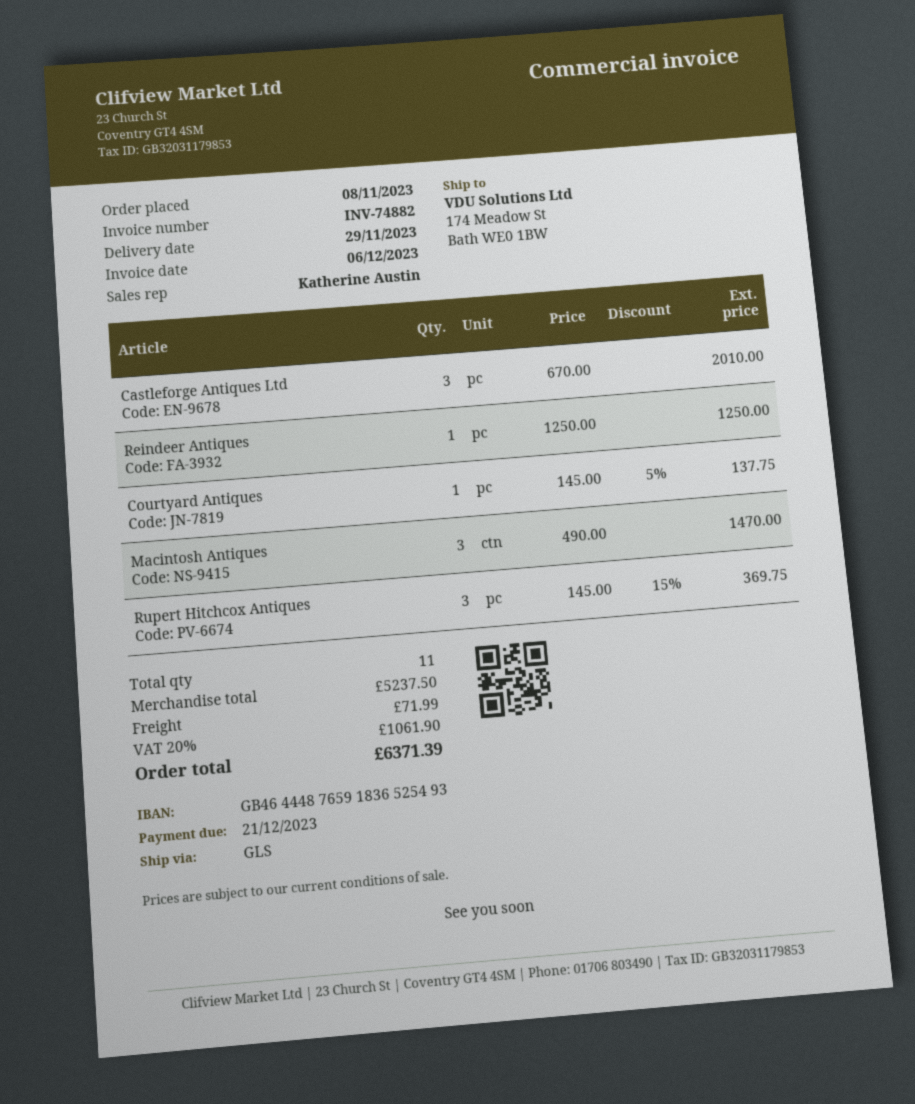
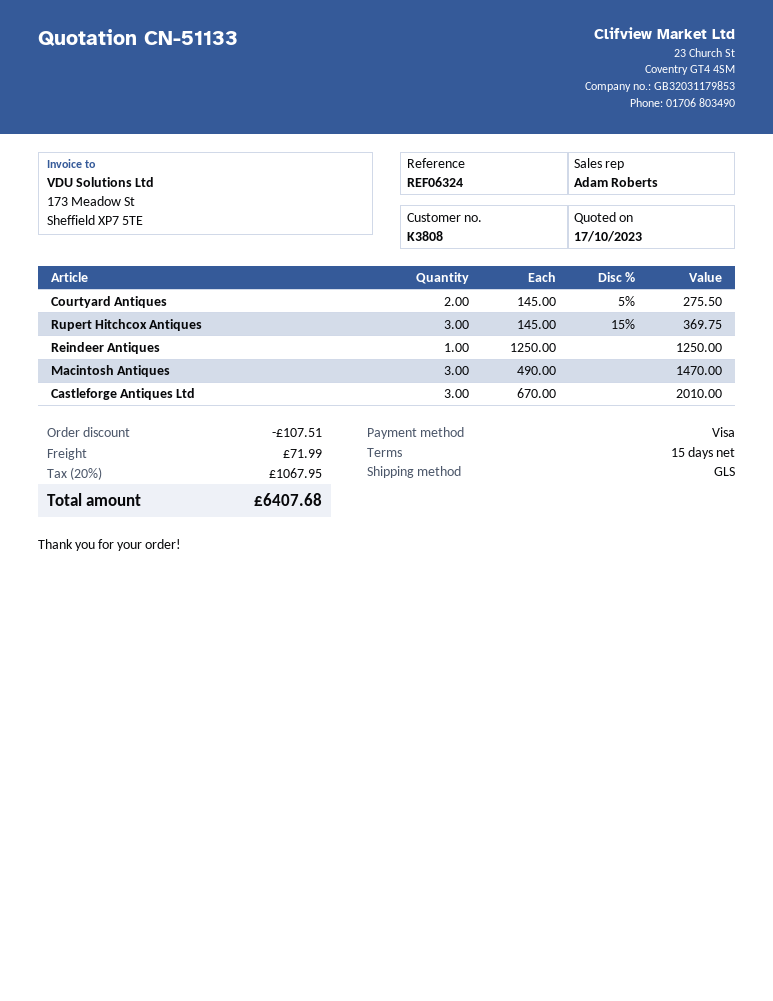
sales rep: Katherine Austin -> Adam Roberts
Courtyard Antiques: 1 x 145.00 - 5% = 137.75 -> 2 x 145.00 - 5% = 275.50
discount: none -> 107.51
tax: 20% = 1061.90 -> 20% = 1067.95
total: 6371.39 -> 6407.68

